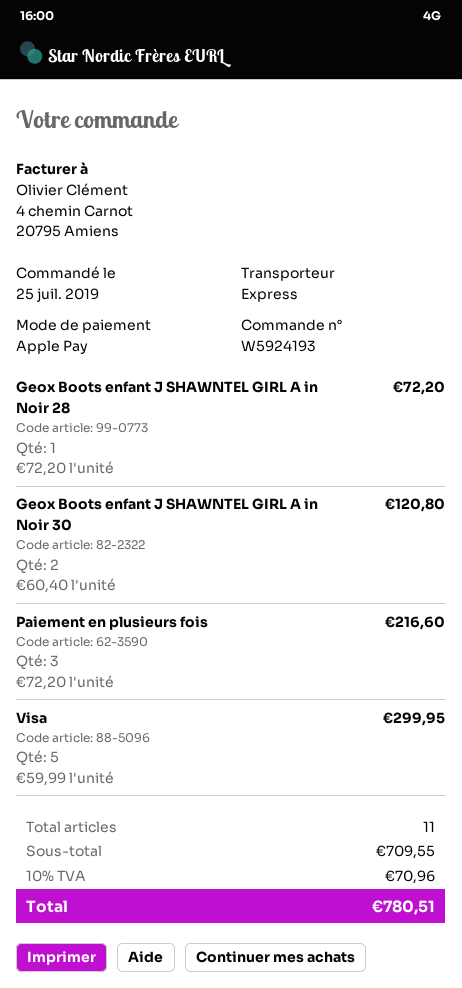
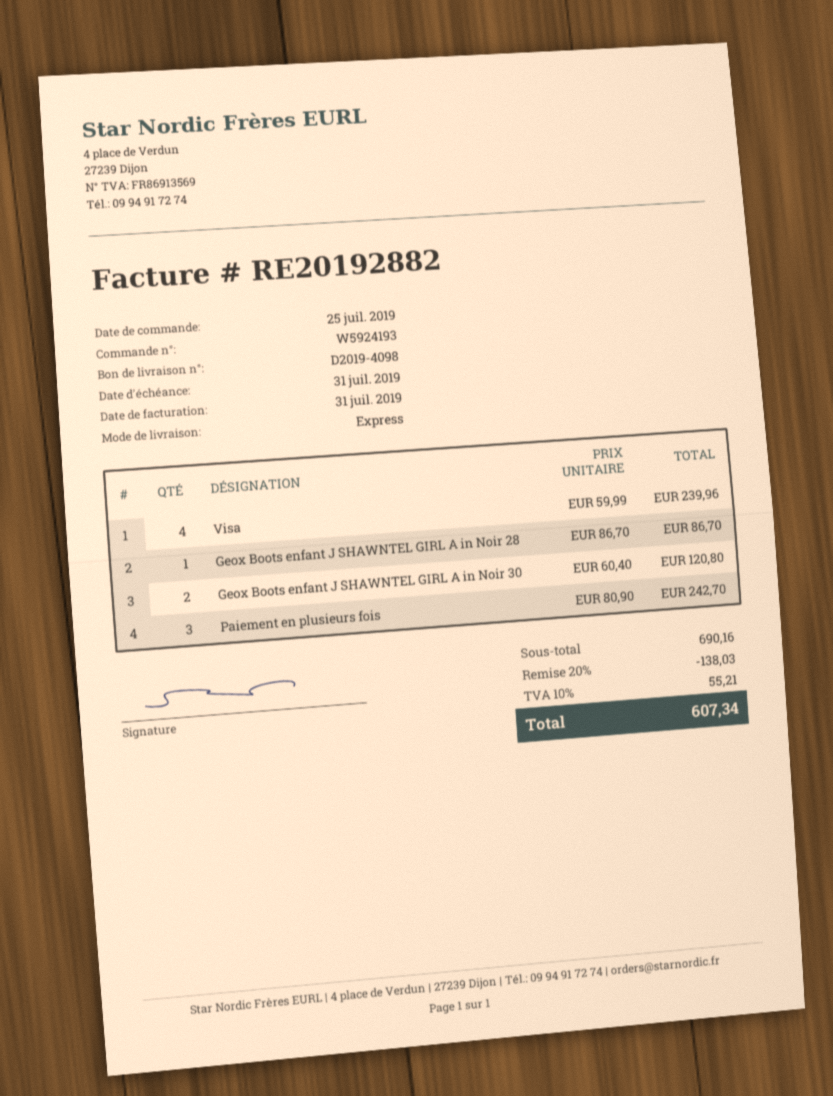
Geox Boots enfant J SHAWNTEL GIRL A in Noir 28: 1 x 72.20 = 72.20 -> 1 x 86.70 = 86.70
Paiement en plusieurs fois: 3 x 72.20 = 216.60 -> 3 x 80.90 = 242.70
Visa: 5 x 59.99 = 299.95 -> 4 x 59.99 = 239.96
subtotal: 709.55 -> 690.16
discount: none -> 20% = 138.03
tax: 10% = 70.96 -> 10% = 55.21
total: 780.51 -> 607.34

